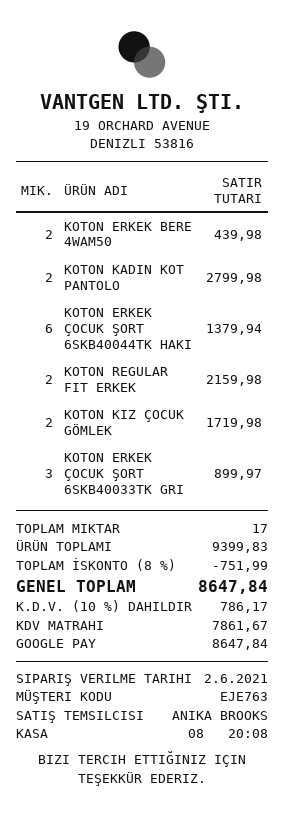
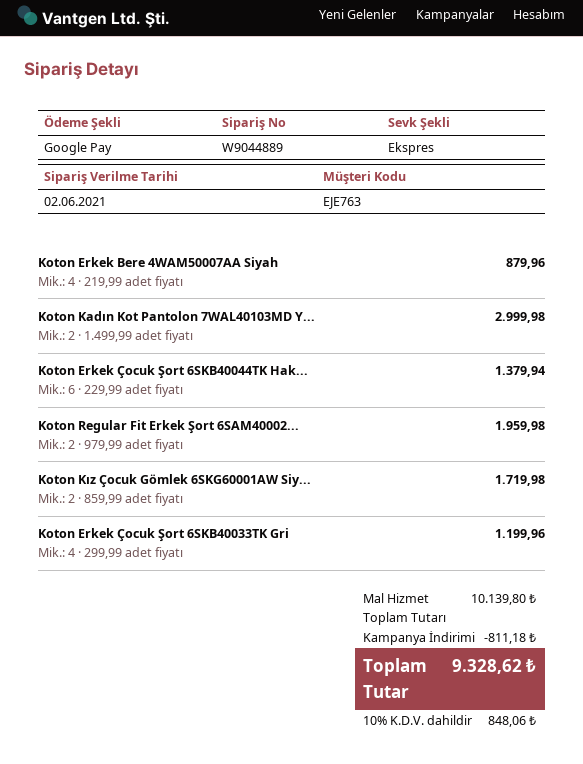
KOTON ERKEK BERE 4WAM50: 2 for 439.98 -> 4 for 879.96
KOTON KADIN KOT PANTOLO: 2 for 2799.98 -> 2 for 2999.98
KOTON REGULAR FIT ERKEK: 2 for 2159.98 -> 2 for 1959.98
KOTON ERKEK ÇOCUK ŞORT 6SKB40033TK GRI: 3 for 899.97 -> 4 for 1199.96
subtotal: 9399.83 -> 10139.80
discount: 751.99 -> 811.18
tax: 10% = 786.17 -> 10% = 848.06
total: 8647.84 -> 9328.62

